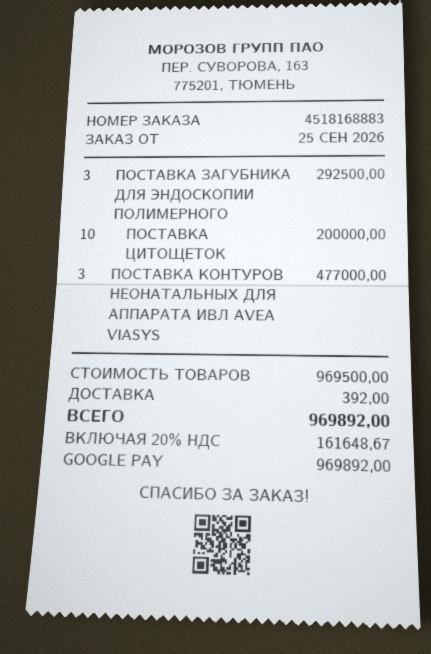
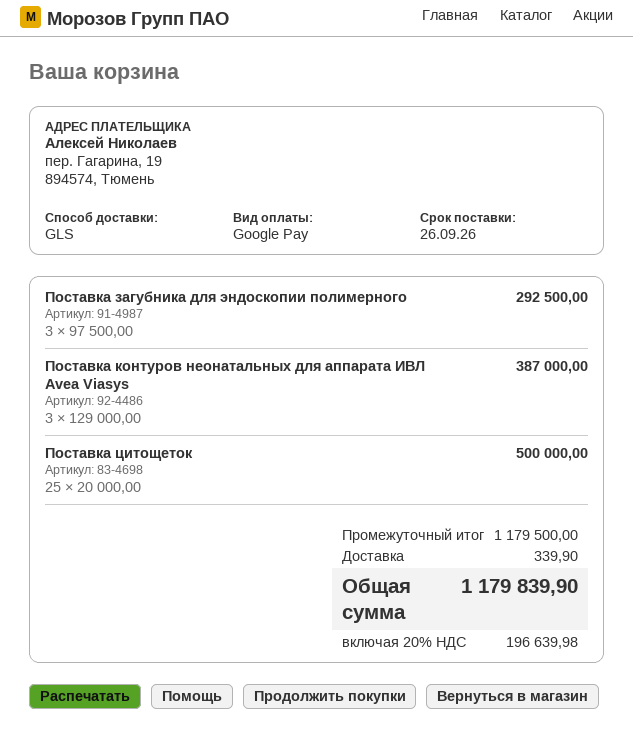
ПОСТАВКА ЦИТОЩЕТОК: 10 for 200000.00 -> 25 for 500000.00
ПОСТАВКА КОНТУРОВ НЕОНАТАЛЬНЫХ ДЛЯ АППАРАТА ИВЛ AVEA VIASYS: 3 for 477000.00 -> 3 for 387000.00
subtotal: 969500.00 -> 1179500.00
shipping: 392.00 -> 339.90
tax: 20% = 161648.67 -> 20% = 196639.98
total: 969892.00 -> 1179839.90

